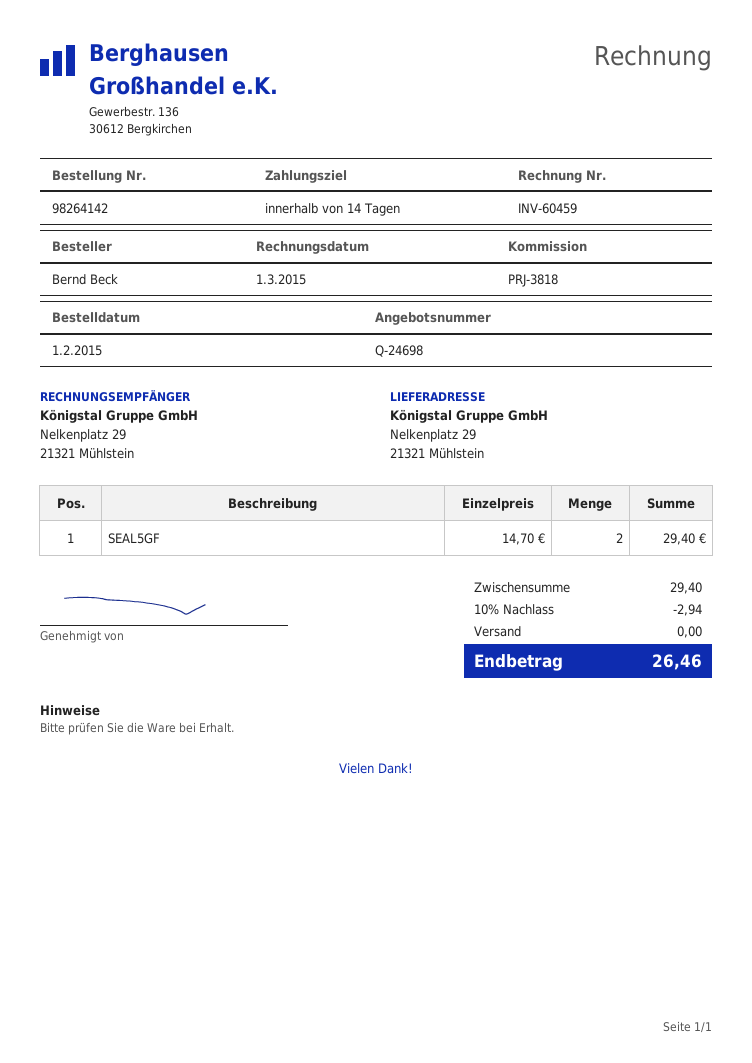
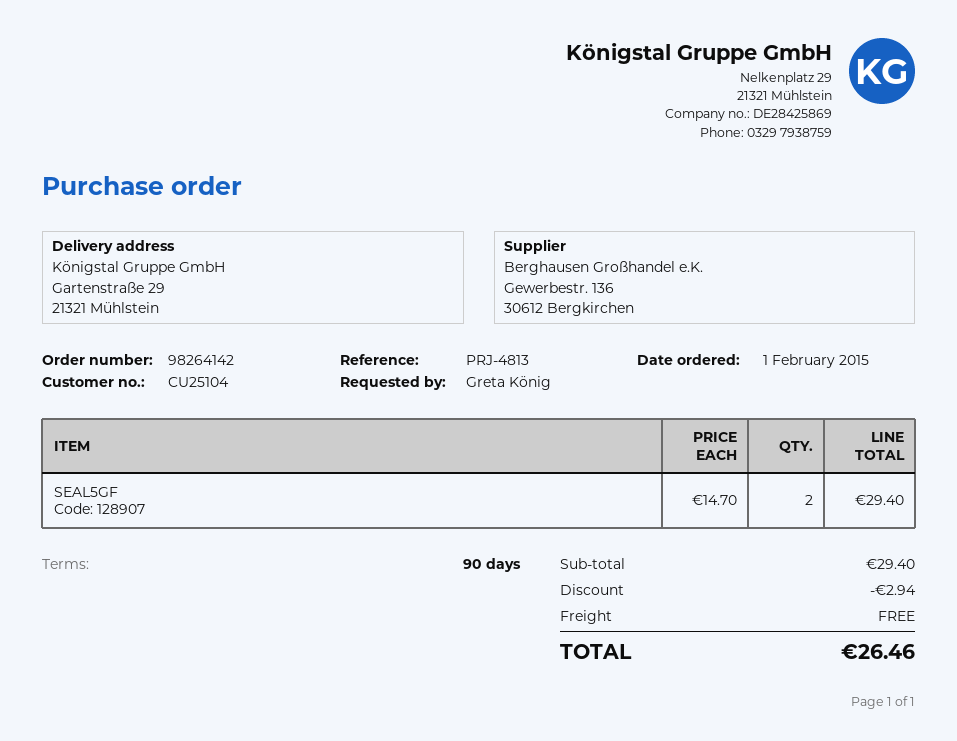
payment terms: 14 days -> 90 days
reference: PRJ-3818 -> PRJ-4813
ordered by: Bernd Beck -> Greta König
ship to: Nelkenplatz 29, 21321 Mühlstein -> Gartenstraße 29, 21321 Mühlstein

